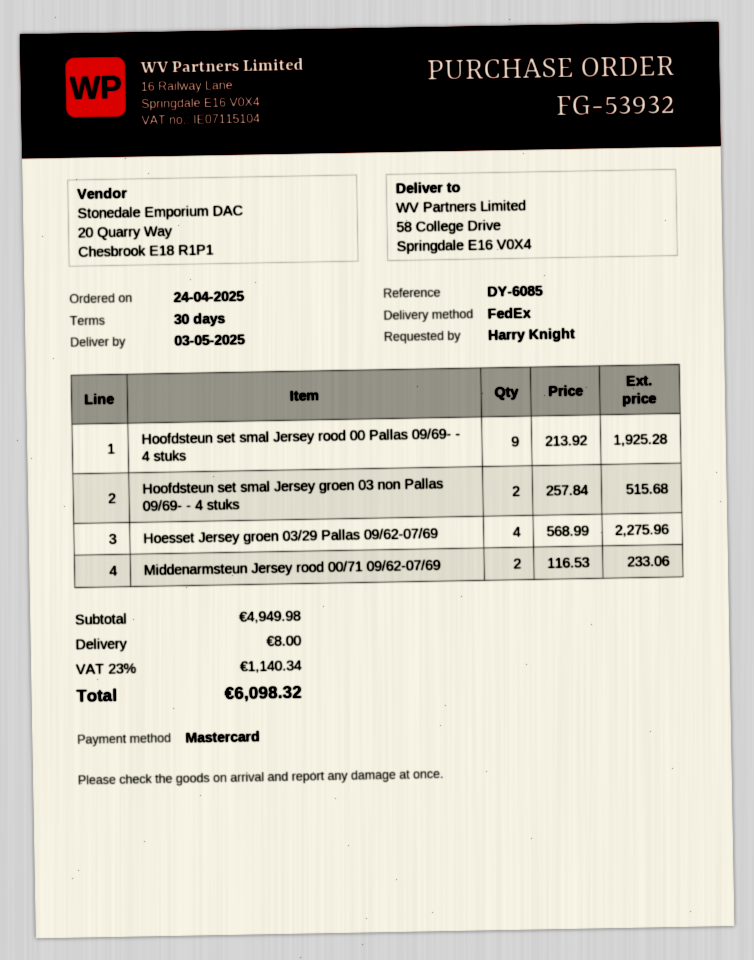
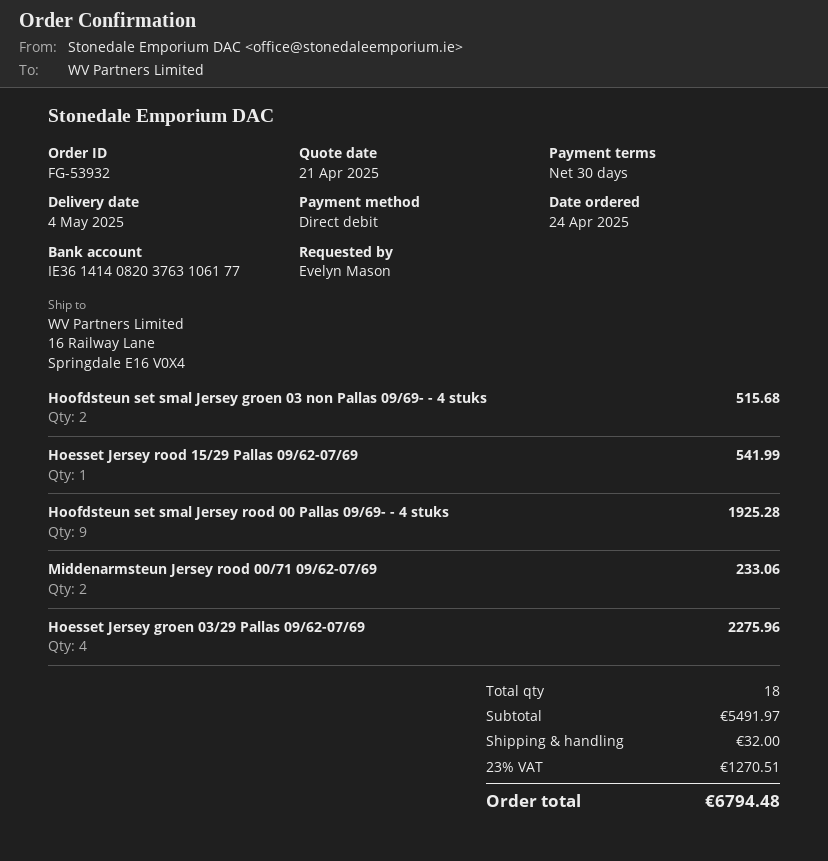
delivery date: 2025-05-03 -> 2025-05-04
ordered by: Harry Knight -> Evelyn Mason
payment method: Mastercard -> direct debit
ship to: 58 College Drive, Springdale E16 V0X4 -> 16 Railway Lane, Springdale E16 V0X4
Hoesset Jersey rood 15/29 Pallas 09/62-07/69: none -> 1 for 541.99
subtotal: 4949.98 -> 5491.97
shipping: 8.00 -> 32.00
tax: 23% = 1140.34 -> 23% = 1270.51
total: 6098.32 -> 6794.48

